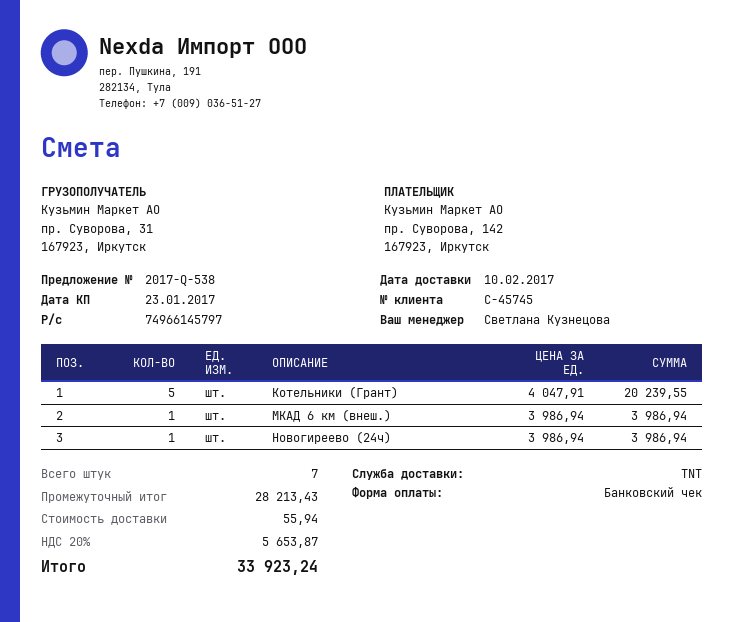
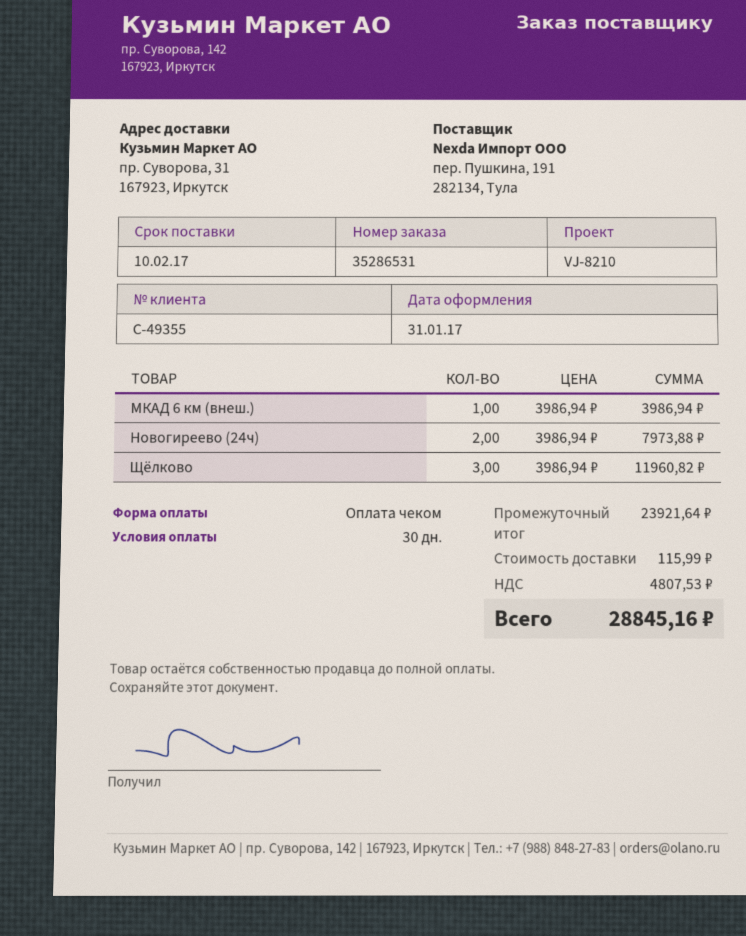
customer number: C-45745 -> C-49355
Котельники (Грант): 5 x 4047.91 = 20239.55 -> none
Новогиреево (24ч): 1 x 3986.94 = 3986.94 -> 2 x 3986.94 = 7973.88
Щёлково: none -> 3 x 3986.94 = 11960.82
subtotal: 28213.43 -> 23921.64
shipping: 55.94 -> 115.99
tax: 5653.87 -> 4807.53
total: 33923.24 -> 28845.16

